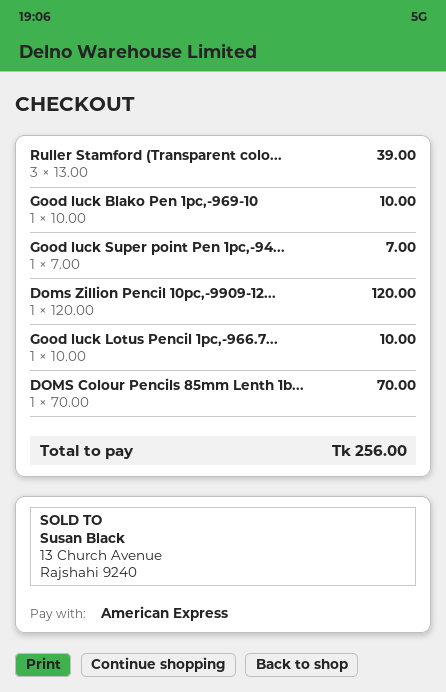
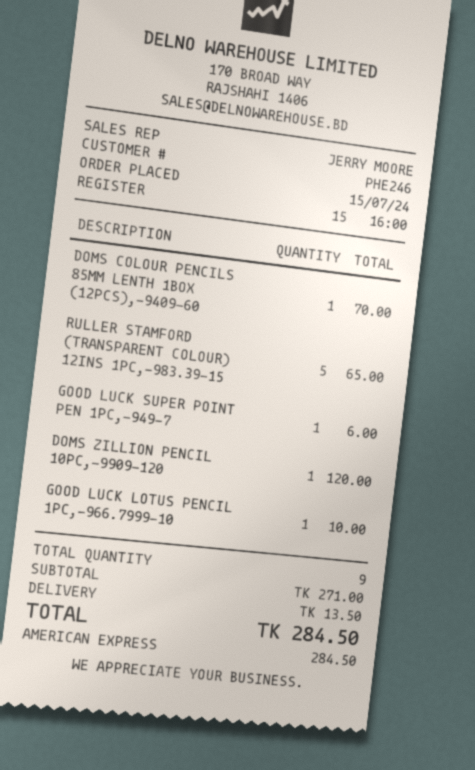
Ruller Stamford (Transparent colo...: 3 for 39.00 -> 5 for 65.00
Good luck Blako Pen 1pc,-969-10: 1 for 10.00 -> none
Good luck Super point Pen 1pc,-94...: 1 for 7.00 -> 1 for 6.00
shipping: none -> 13.50
total: 256.00 -> 284.50

